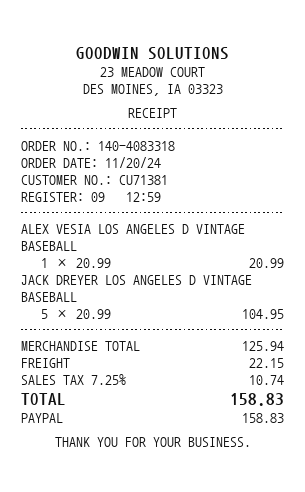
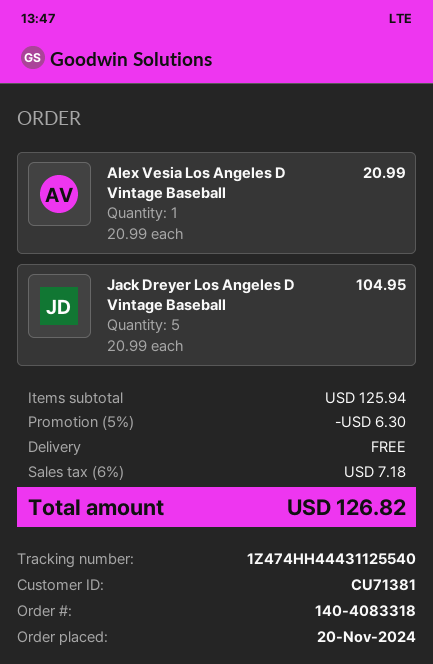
discount: none -> 5% = 6.30
shipping: 22.15 -> 0.00
tax: 7.25% = 10.74 -> 6% = 7.18
total: 158.83 -> 126.82

